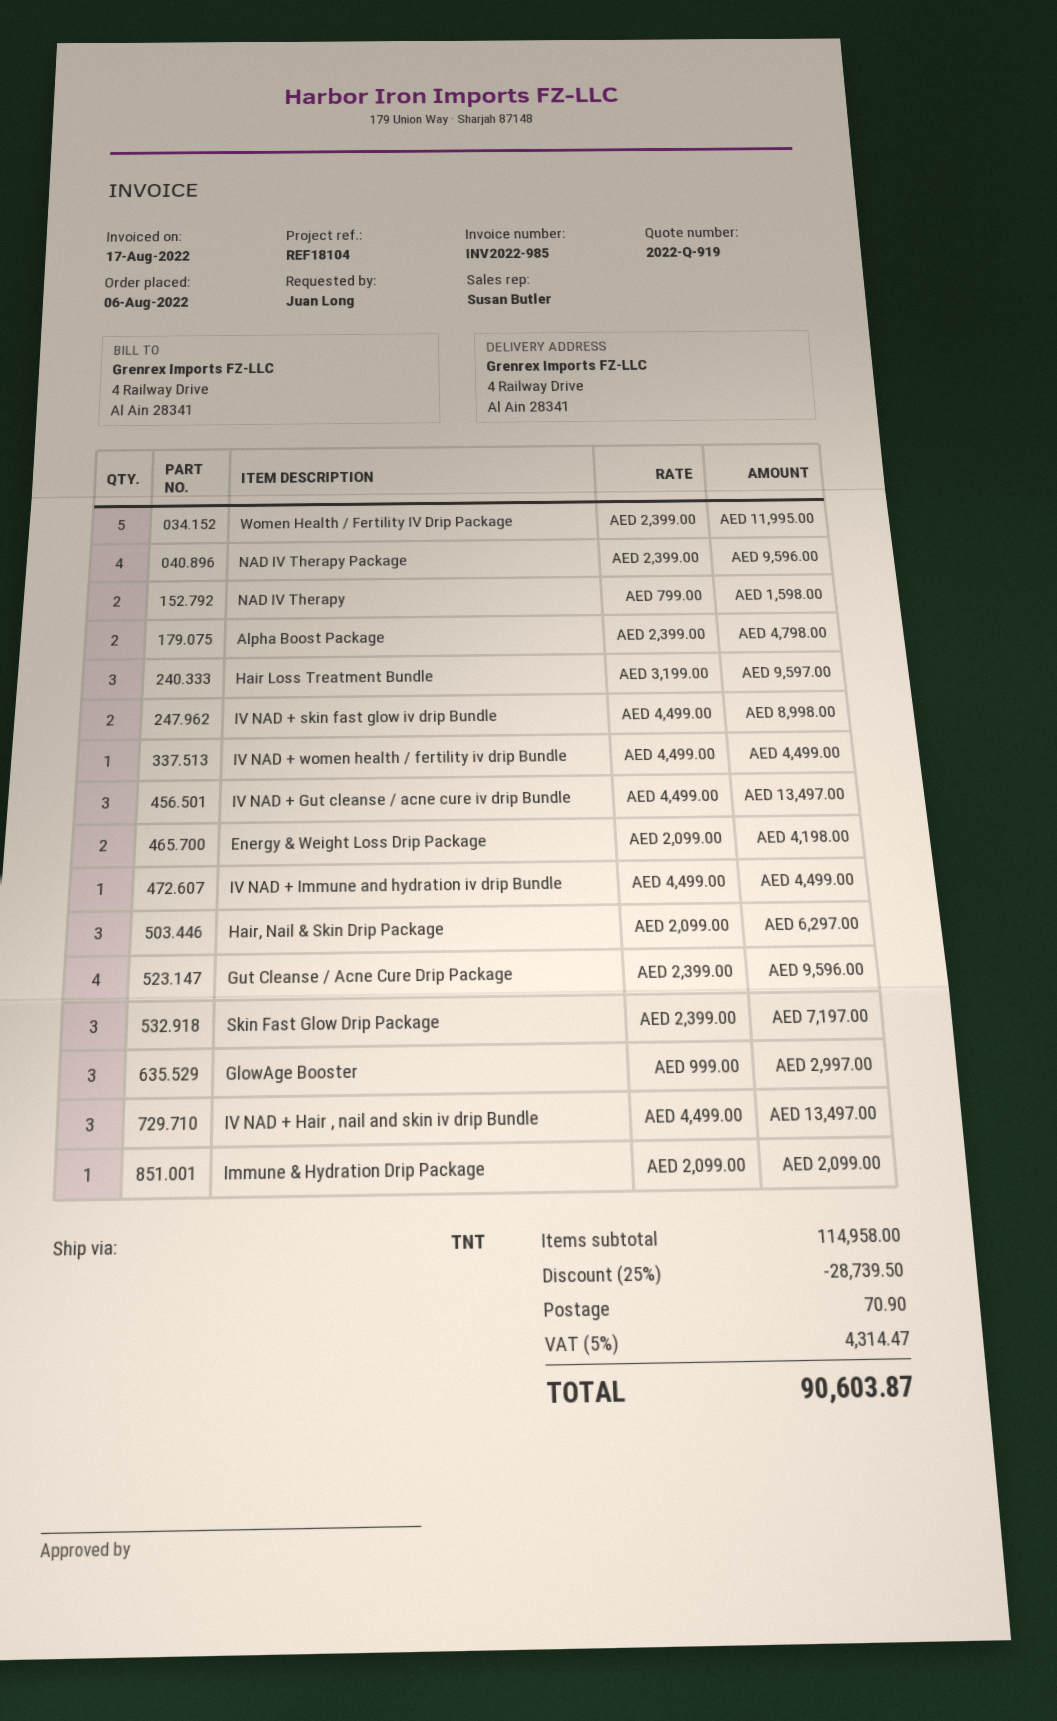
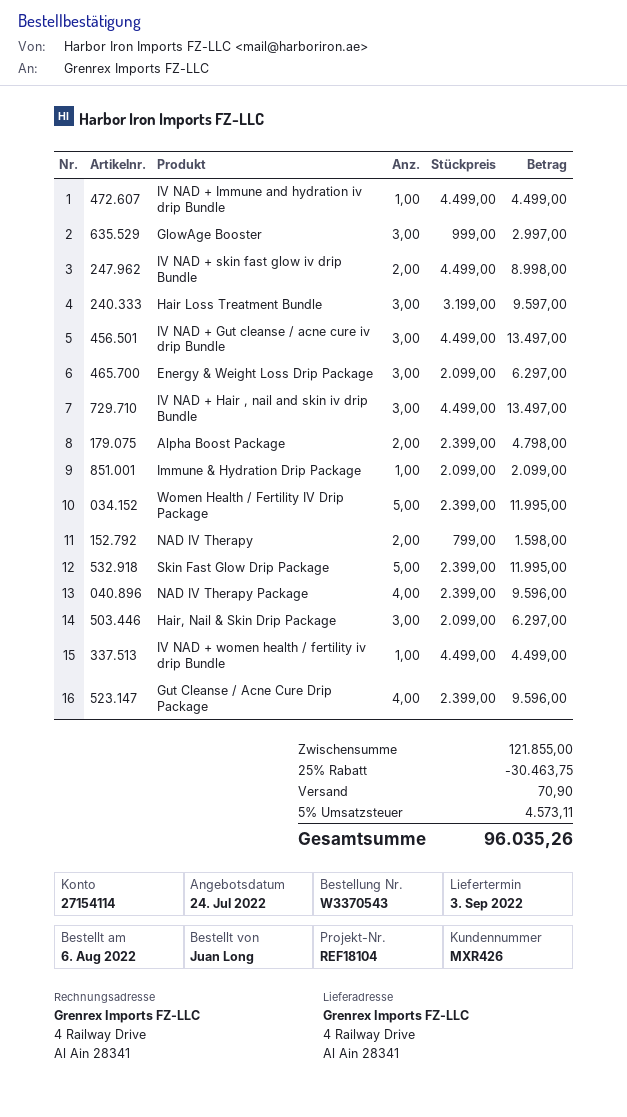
Energy & Weight Loss Drip Package: 2 x 2099.00 = 4198.00 -> 3 x 2099.00 = 6297.00
Skin Fast Glow Drip Package: 3 x 2399.00 = 7197.00 -> 5 x 2399.00 = 11995.00
subtotal: 114958.00 -> 121855.00
discount: 25% = 28739.50 -> 25% = 30463.75
tax: 5% = 4314.47 -> 5% = 4573.11
total: 90603.87 -> 96035.26

